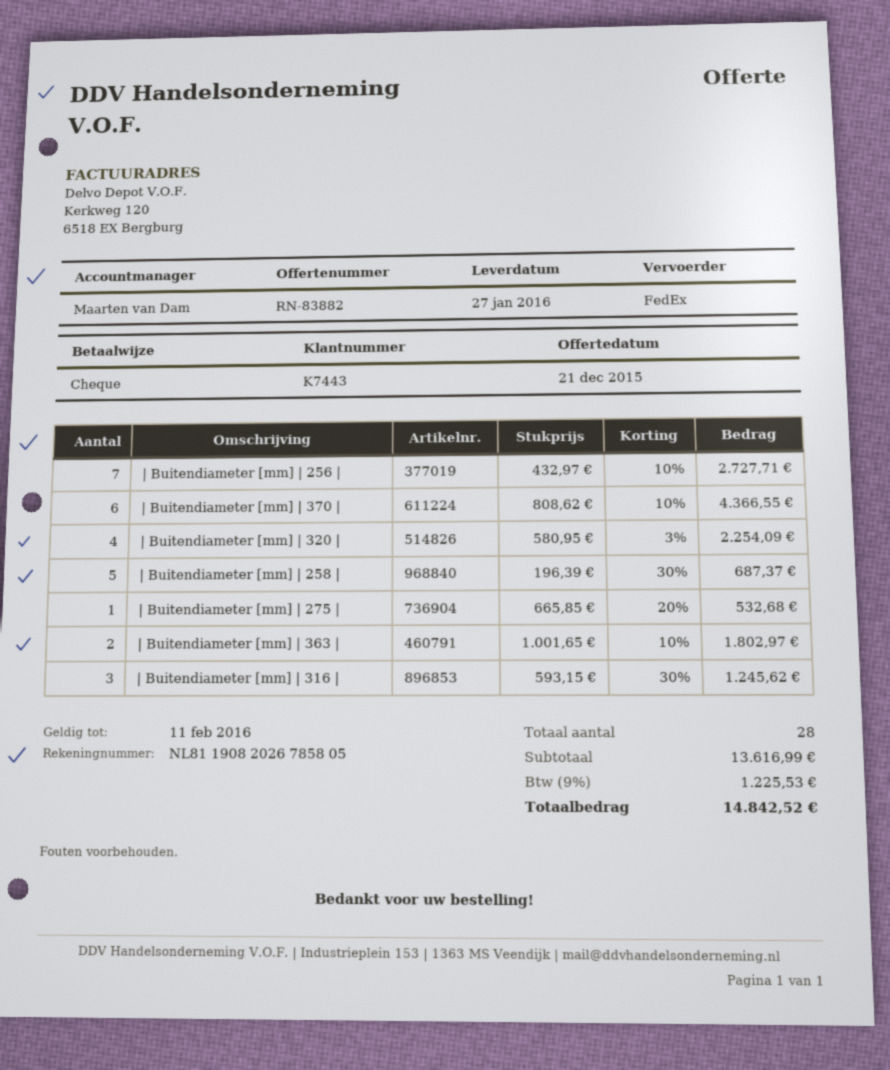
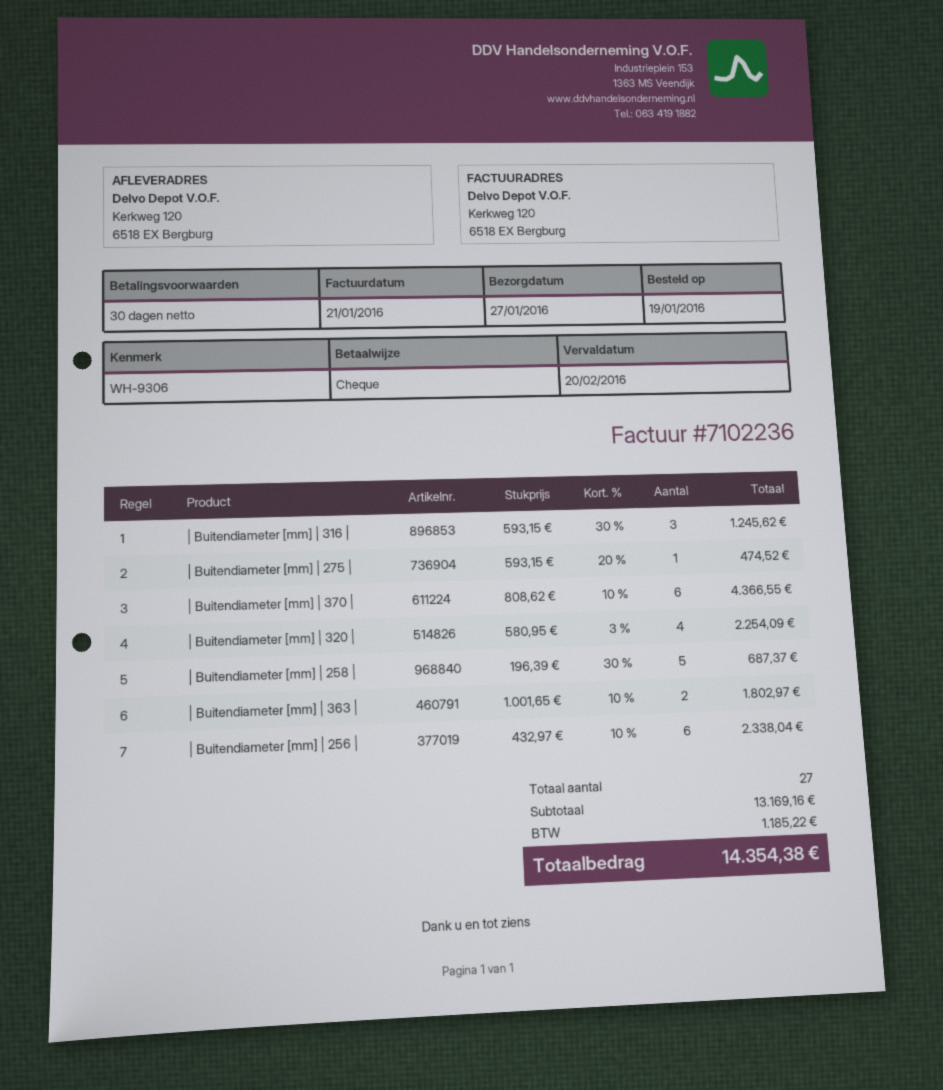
| Buitendiameter [mm] | 256 |: 7 x 432.97 - 10% = 2727.71 -> 6 x 432.97 - 10% = 2338.04
| Buitendiameter [mm] | 275 |: 1 x 665.85 - 20% = 532.68 -> 1 x 593.15 - 20% = 474.52
total quantity: 28 -> 27
subtotal: 13616.99 -> 13169.16
tax: 1225.53 -> 1185.22
total: 14842.52 -> 14354.38

